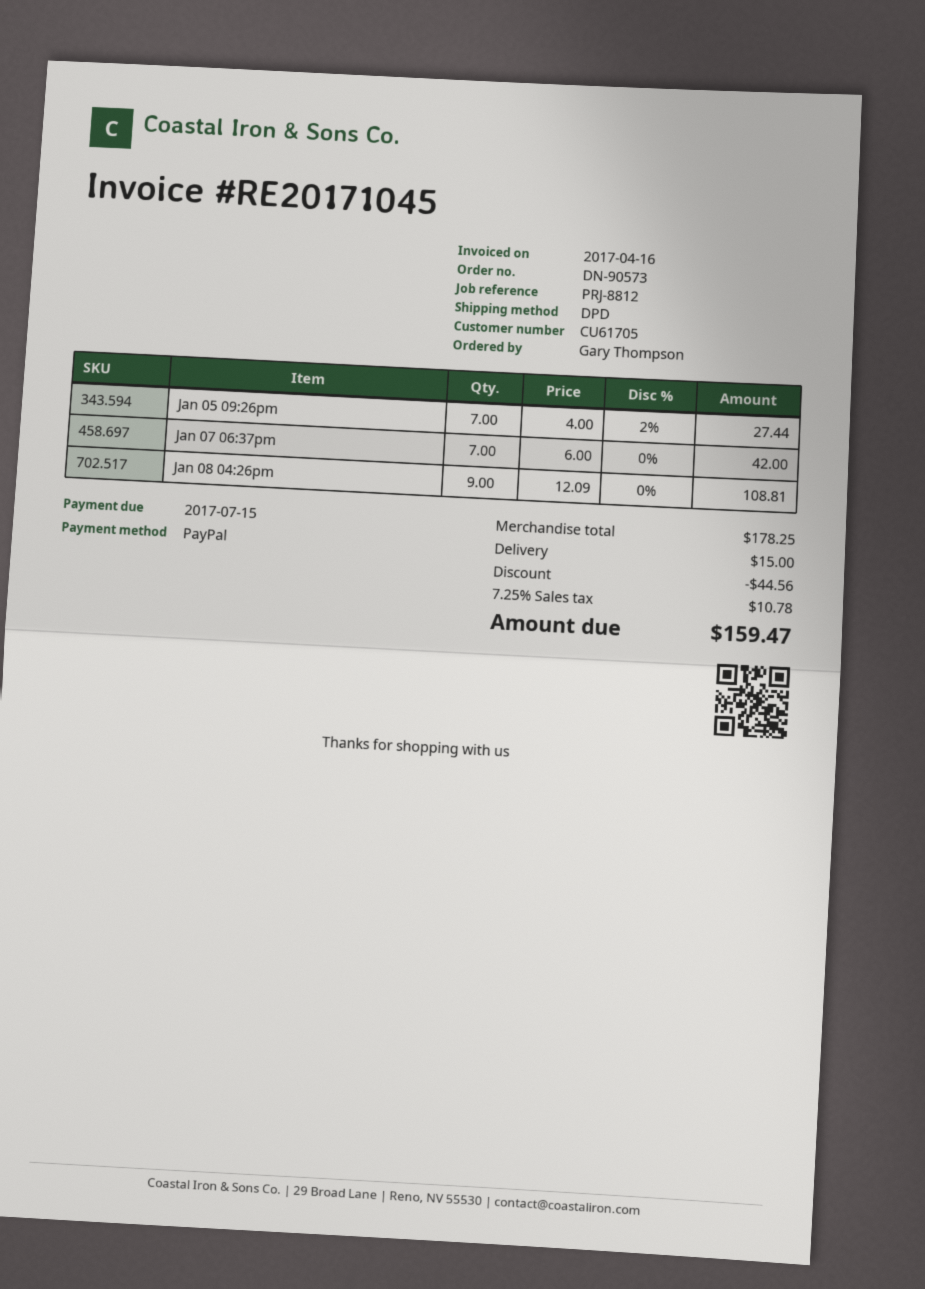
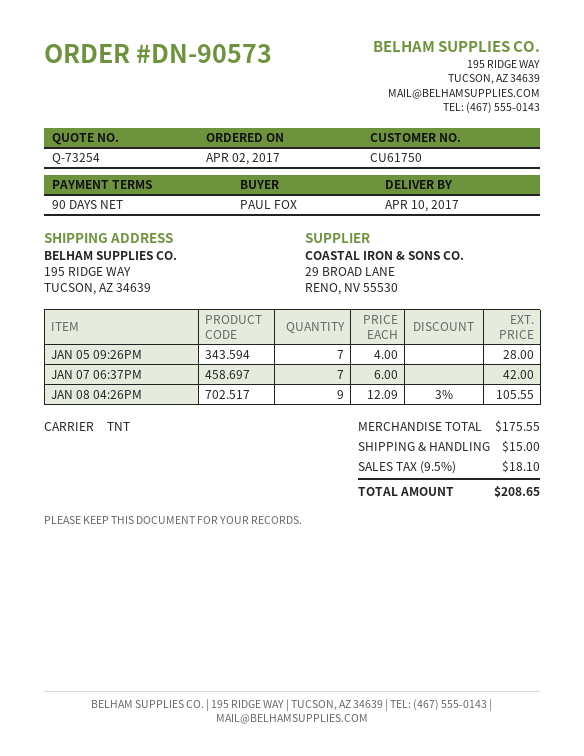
customer number: CU61705 -> CU61750
ordered by: Gary Thompson -> PAUL FOX
shipping method: DPD -> TNT
Jan 05 09:26pm: 7 x 4.00 - 2% = 27.44 -> 7 x 4.00 = 28.00
Jan 08 04:26pm: 9 x 12.09 = 108.81 -> 9 x 12.09 - 3% = 105.55
subtotal: 178.25 -> 175.55
discount: 44.56 -> none
tax: 7.25% = 10.78 -> 9.5% = 18.10
total: 159.47 -> 208.65

